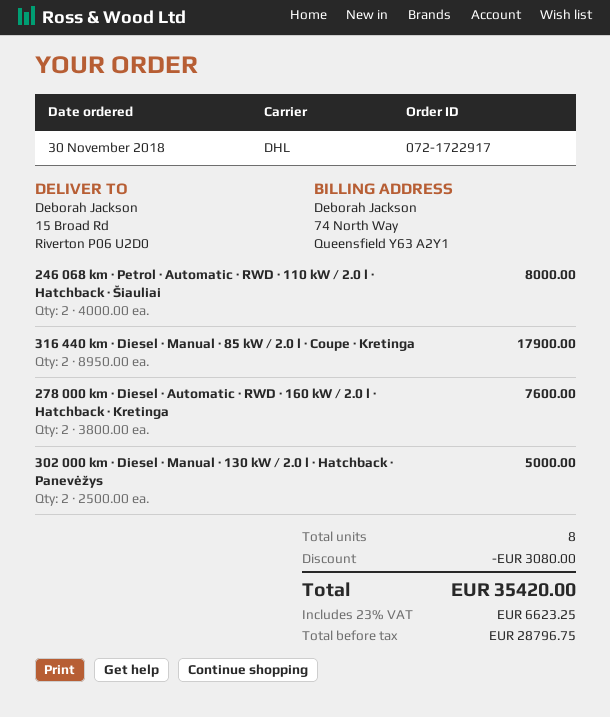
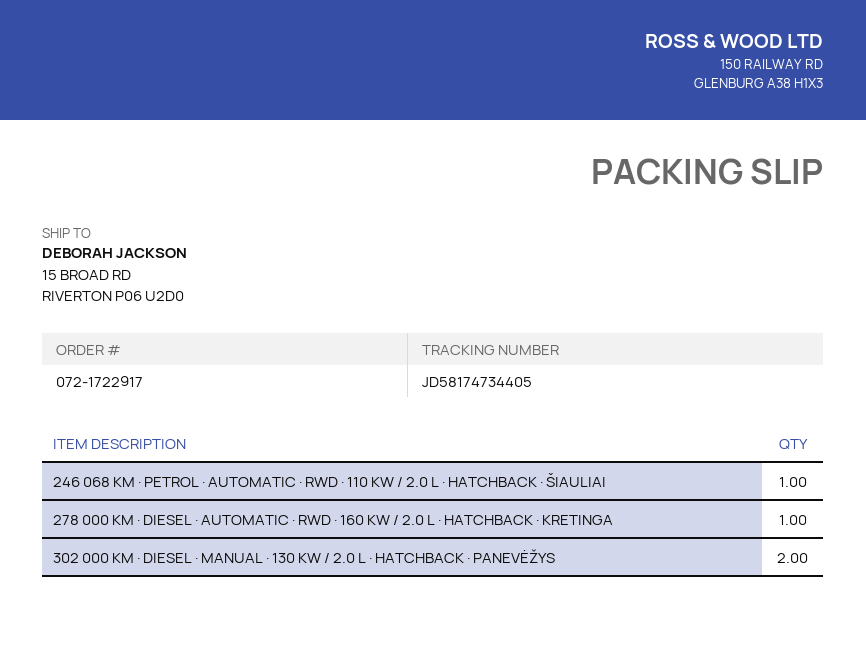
246 068 km · Petrol · Automatic · RWD · 110 kW / 2.0 l · Hatchback · Šiauliai: 2 -> 1
316 440 km · Diesel · Manual · 85 kW / 2.0 l · Coupe · Kretinga: 2 -> none
278 000 km · Diesel · Automatic · RWD · 160 kW / 2.0 l · Hatchback · Kretinga: 2 -> 1

